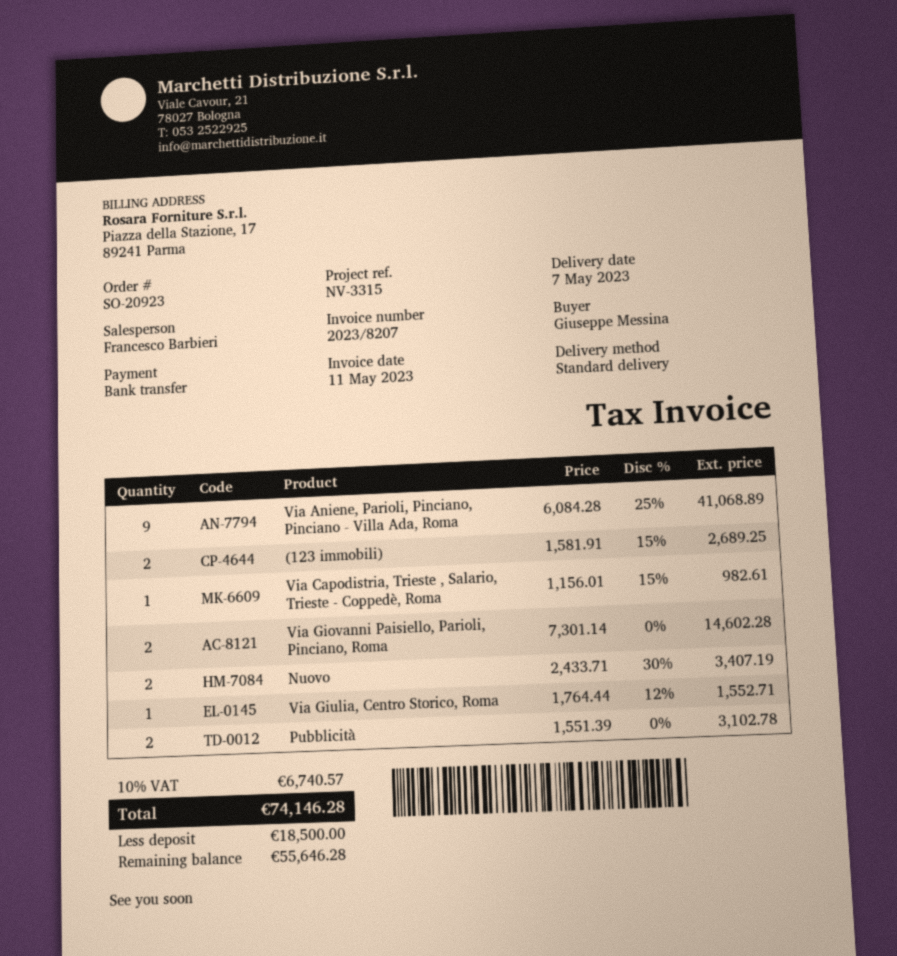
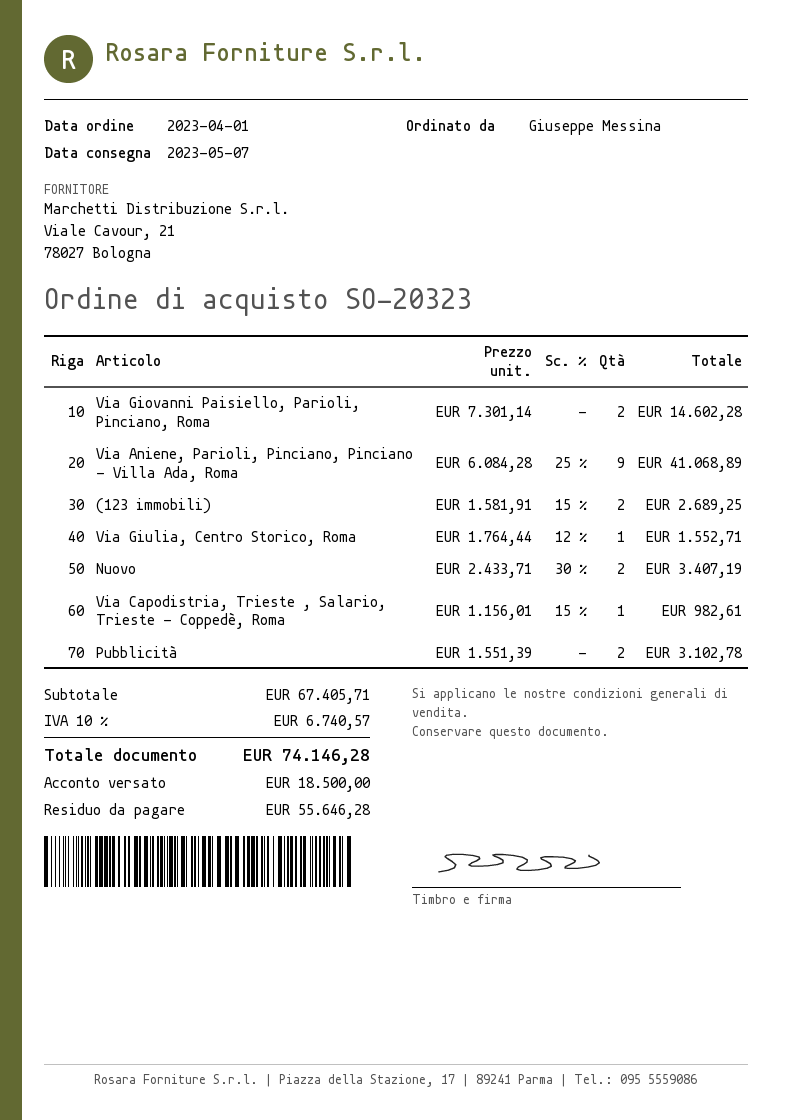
order number: SO-20923 -> SO-20323

